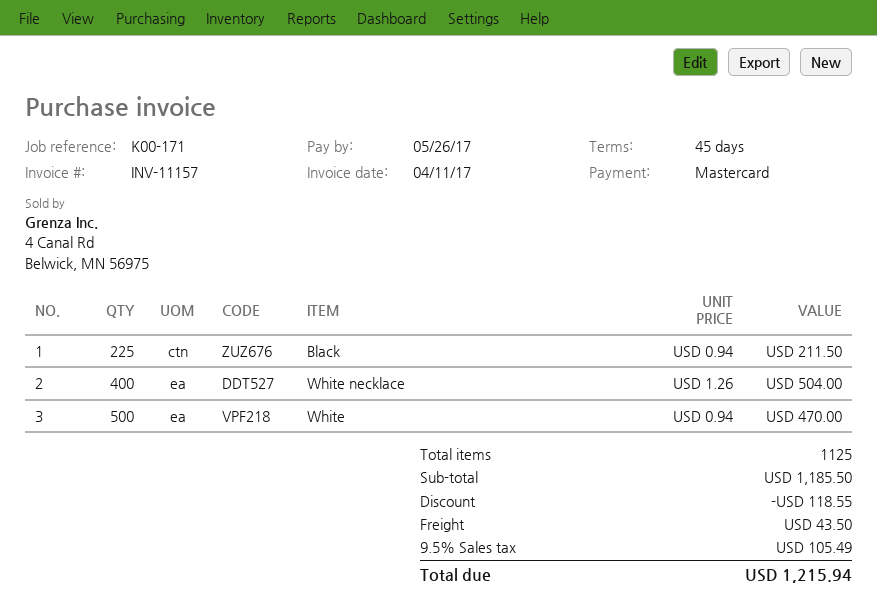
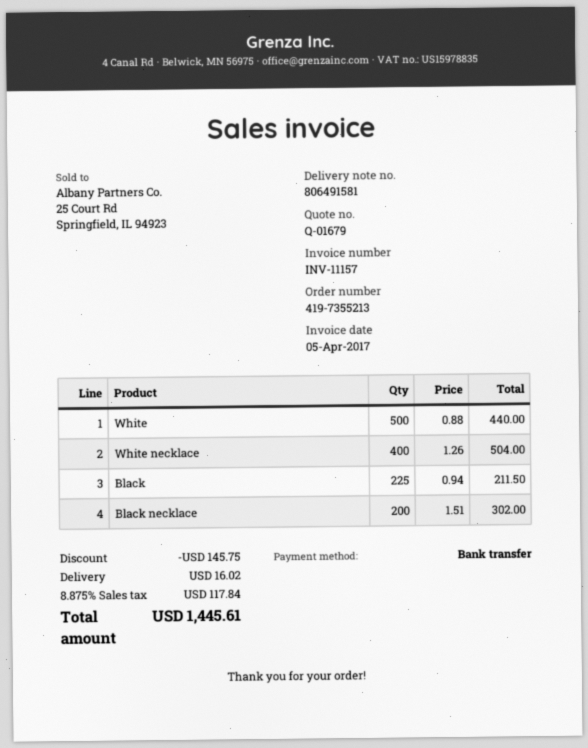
invoice date: 2017-04-11 -> 2017-04-05
payment method: Mastercard -> bank transfer
White: 500 x 0.94 = 470.00 -> 500 x 0.88 = 440.00
Black necklace: none -> 200 x 1.51 = 302.00
discount: 118.55 -> 145.75
shipping: 43.50 -> 16.02
tax: 9.5% = 105.49 -> 8.875% = 117.84
total: 1215.94 -> 1445.61

